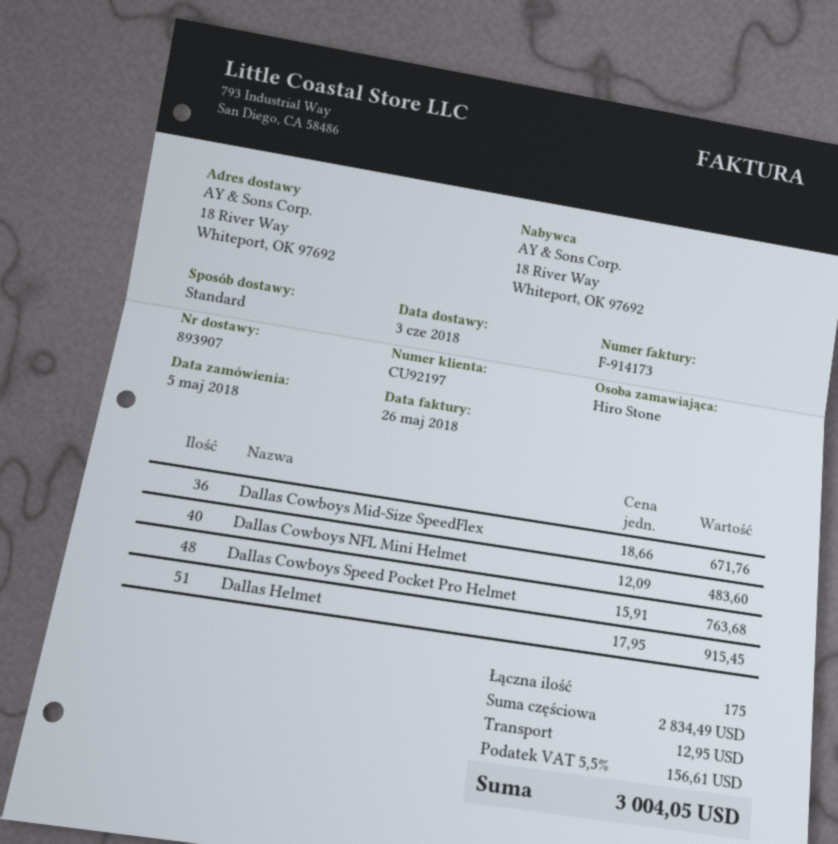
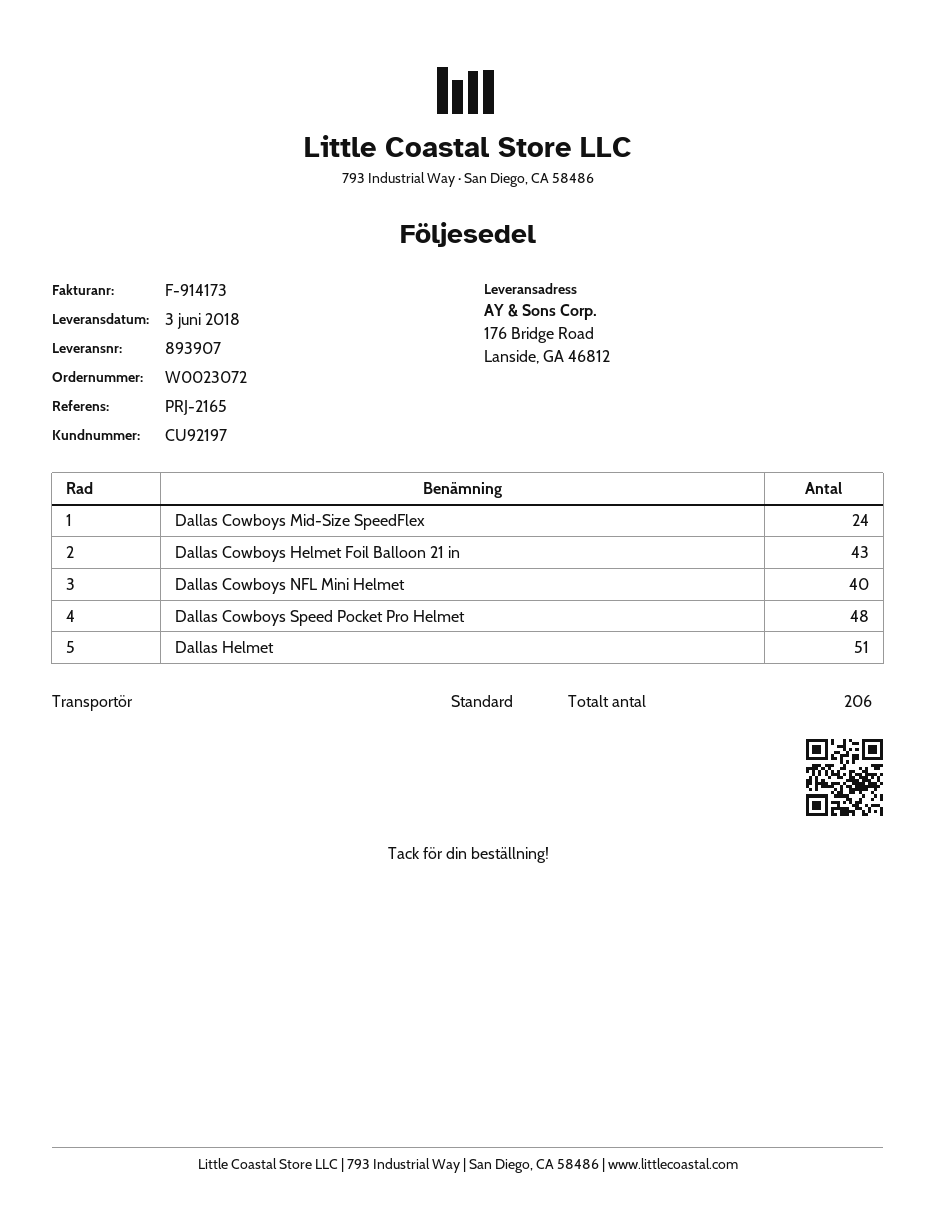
ship to: 18 River Way, Whiteport, OK 97692 -> 176 Bridge Road, Lanside, GA 46812
Dallas Cowboys Mid-Size SpeedFlex: 36 -> 24
Dallas Cowboys Helmet Foil Balloon 21 in: none -> 43
total quantity: 175 -> 206

